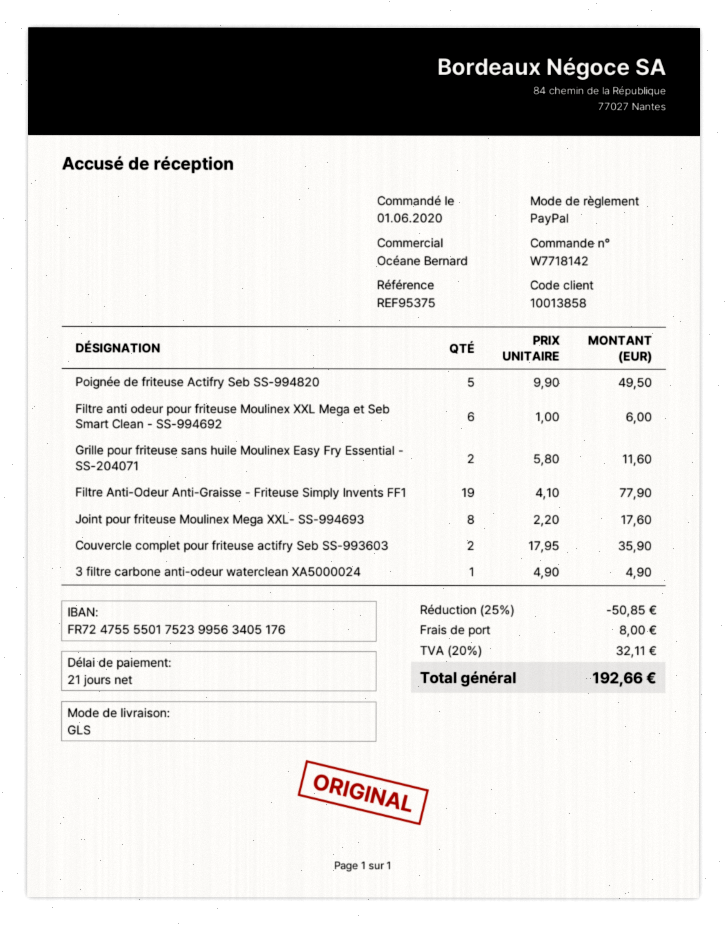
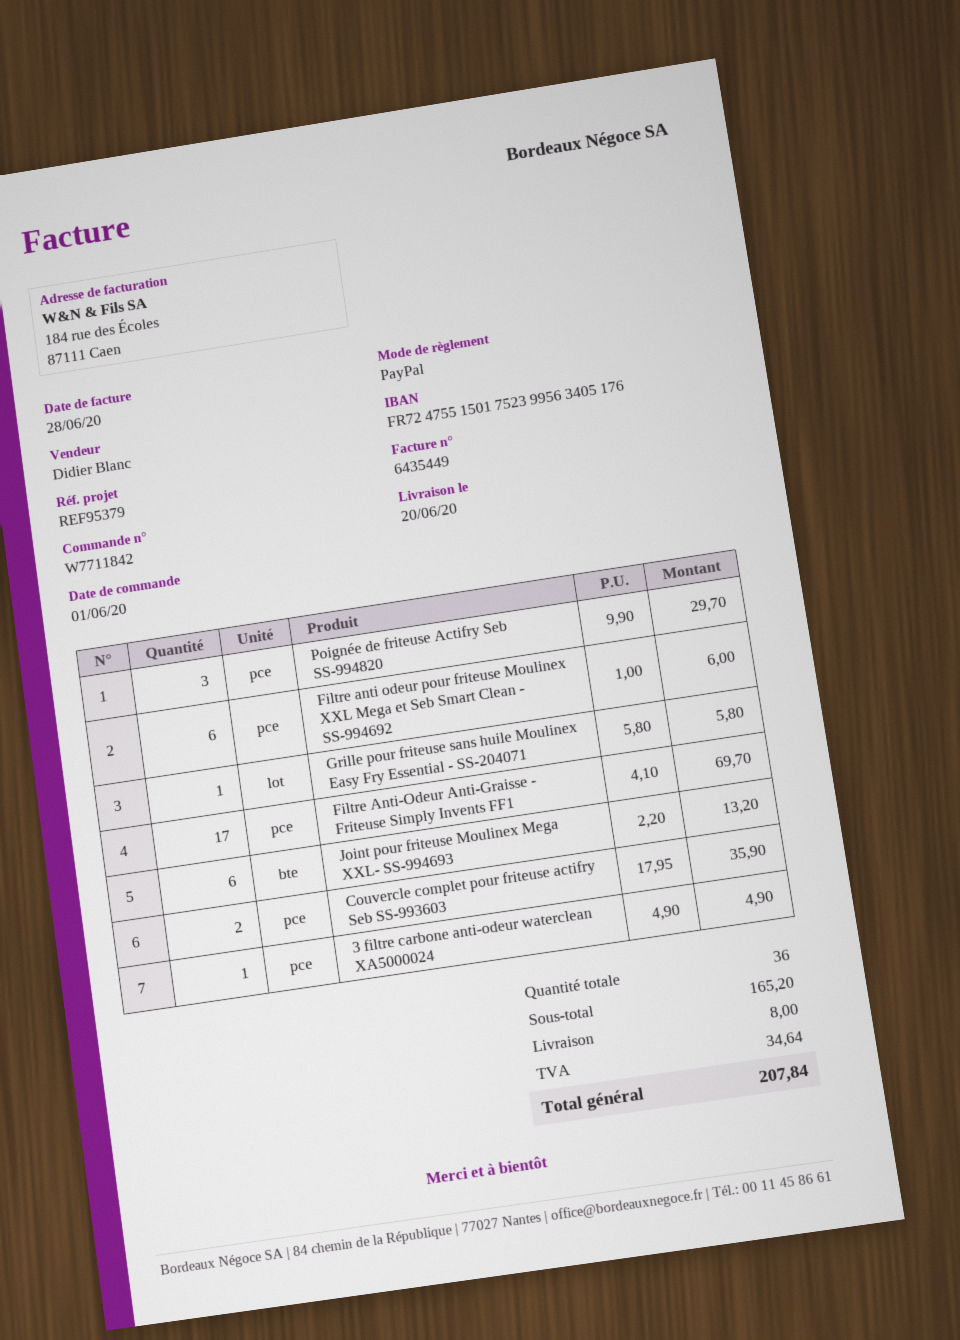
order number: W7718142 -> W7711842
reference: REF95375 -> REF95379
sales rep: Océane Bernard -> Didier Blanc
bank account: FR7247555501752399563405176 -> FR7247551501752399563405176
Poignée de friteuse Actifry Seb SS-994820: 5 x 9.90 = 49.50 -> 3 x 9.90 = 29.70
Grille pour friteuse sans huile Moulinex Easy Fry Essential - SS-204071: 2 x 5.80 = 11.60 -> 1 x 5.80 = 5.80
Filtre Anti-Odeur Anti-Graisse - Friteuse Simply Invents FF1: 19 x 4.10 = 77.90 -> 17 x 4.10 = 69.70
Joint pour friteuse Moulinex Mega XXL- SS-994693: 8 x 2.20 = 17.60 -> 6 x 2.20 = 13.20
discount: 25% = 50.85 -> none
tax: 32.11 -> 34.64
total: 192.66 -> 207.84

